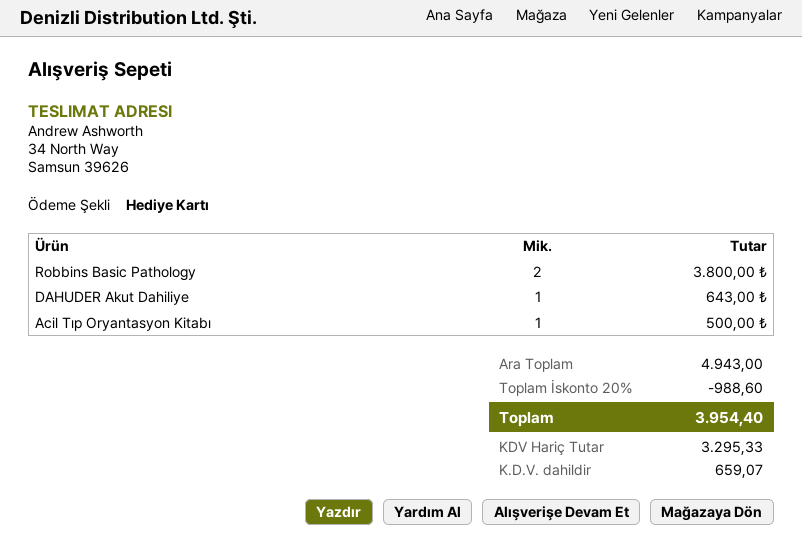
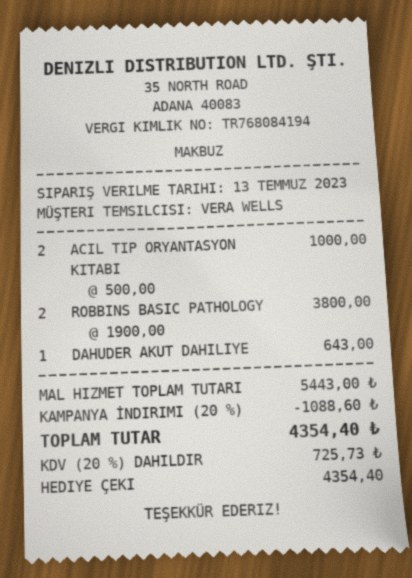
Acil Tıp Oryantasyon Kitabı: 1 for 500.00 -> 2 for 1000.00
subtotal: 4943.00 -> 5443.00
discount: 20% = 988.60 -> 20% = 1088.60
tax: 659.07 -> 725.73
total: 3954.40 -> 4354.40

